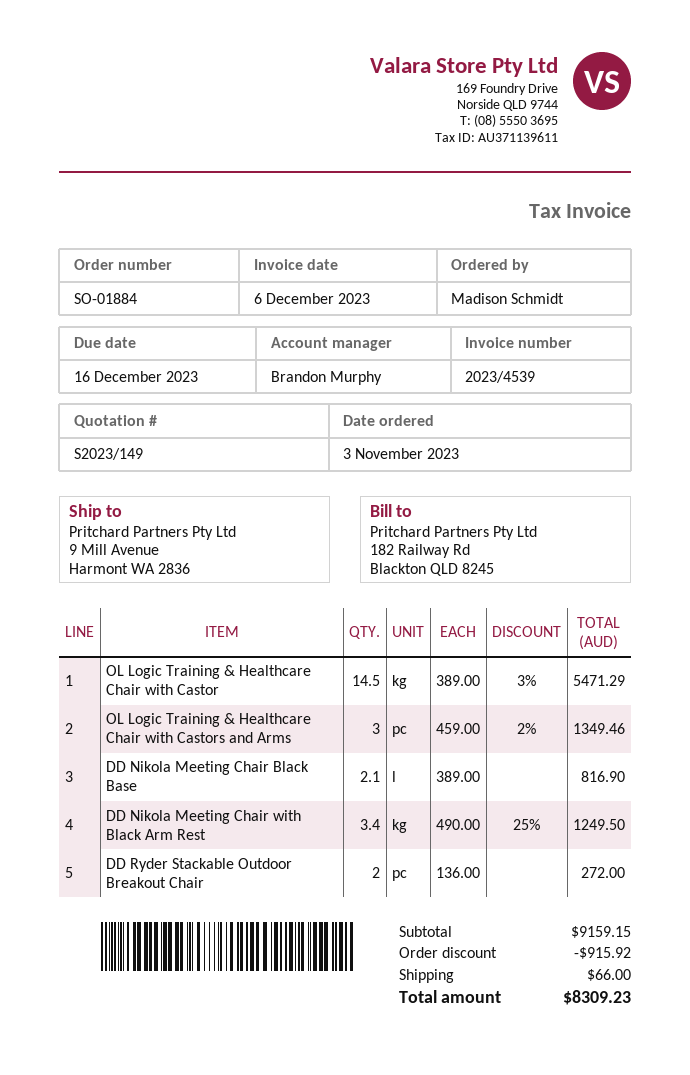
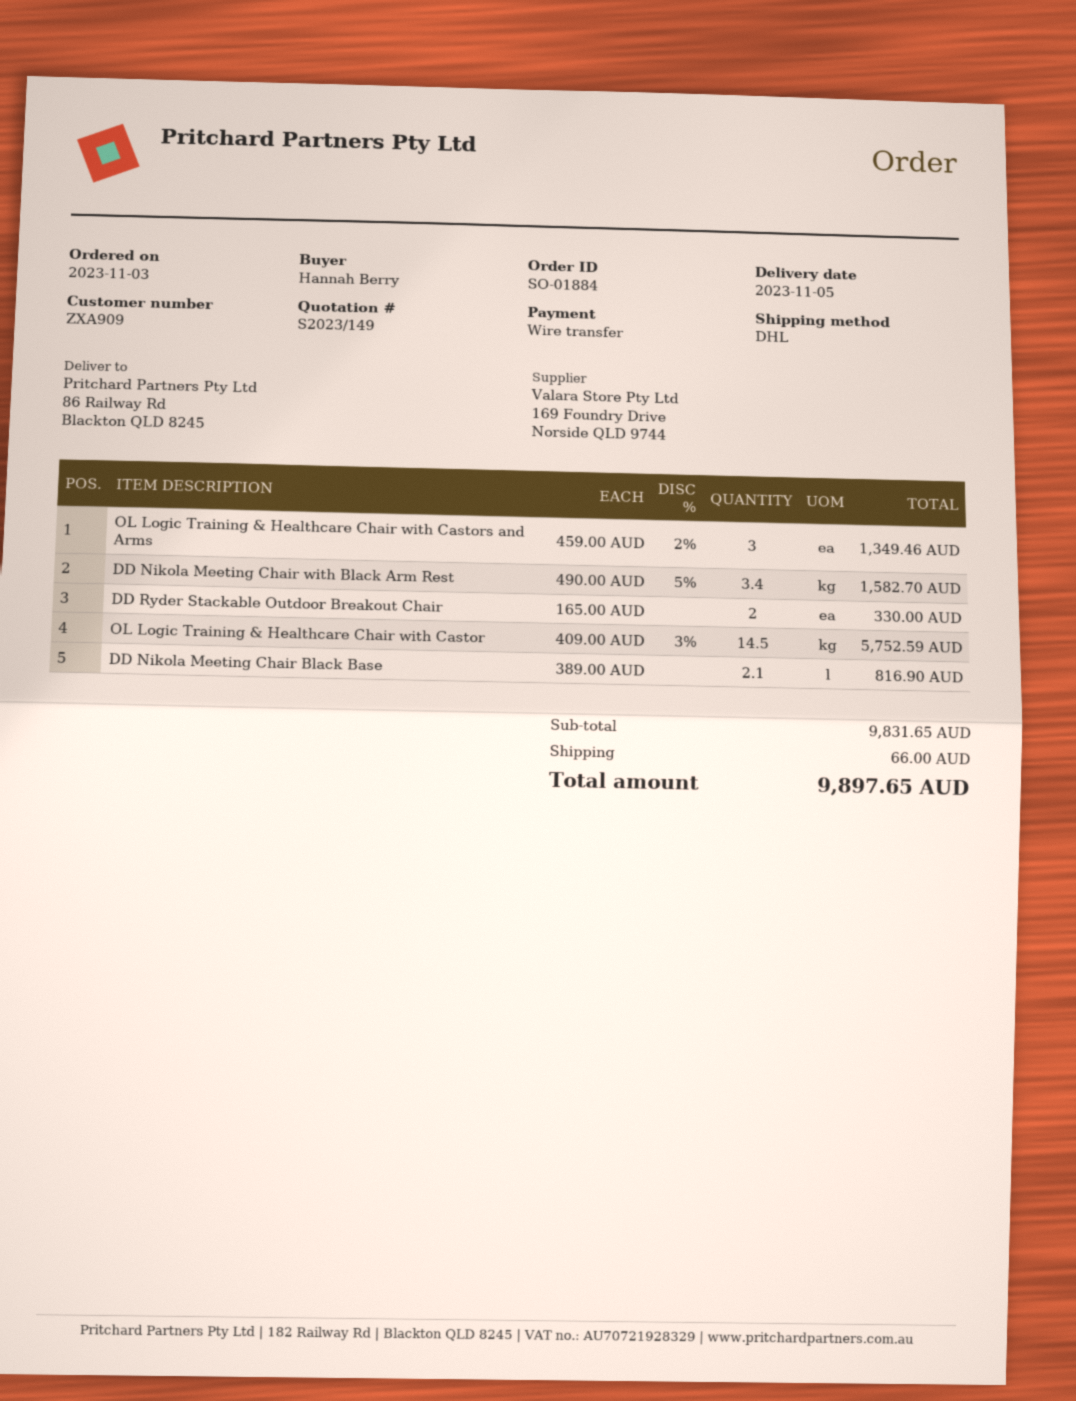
ordered by: Madison Schmidt -> Hannah Berry
ship to: 9 Mill Avenue, Harmont WA 2836 -> 86 Railway Rd, Blackton QLD 8245
OL Logic Training & Healthcare Chair with Castor: 14.5 x 389.00 - 3% = 5471.29 -> 14.5 x 409.00 - 3% = 5752.59
DD Nikola Meeting Chair with Black Arm Rest: 3.4 x 490.00 - 25% = 1249.50 -> 3.4 x 490.00 - 5% = 1582.70
DD Ryder Stackable Outdoor Breakout Chair: 2 x 136.00 = 272.00 -> 2 x 165.00 = 330.00
subtotal: 9159.15 -> 9831.65
discount: 915.92 -> none
total: 8309.23 -> 9897.65

